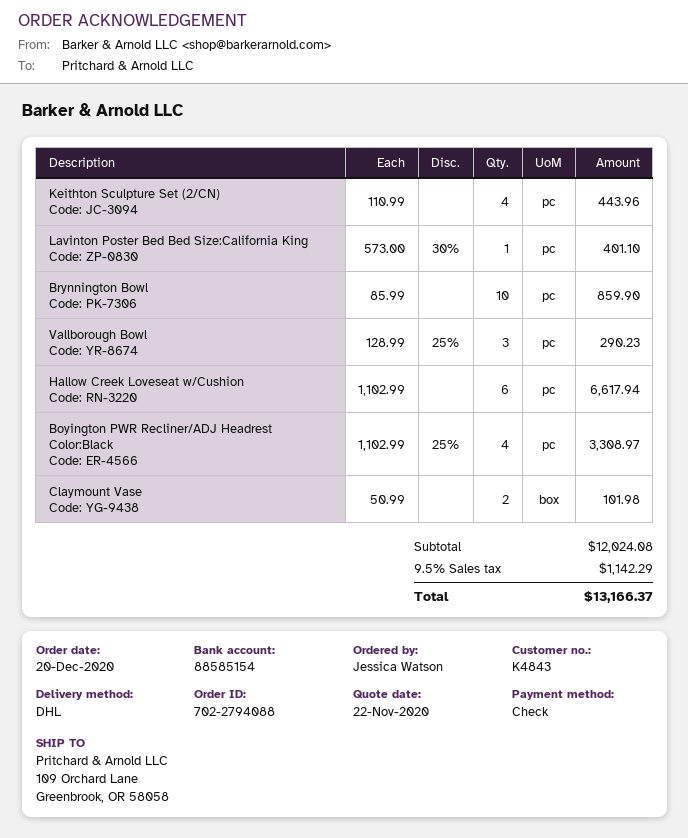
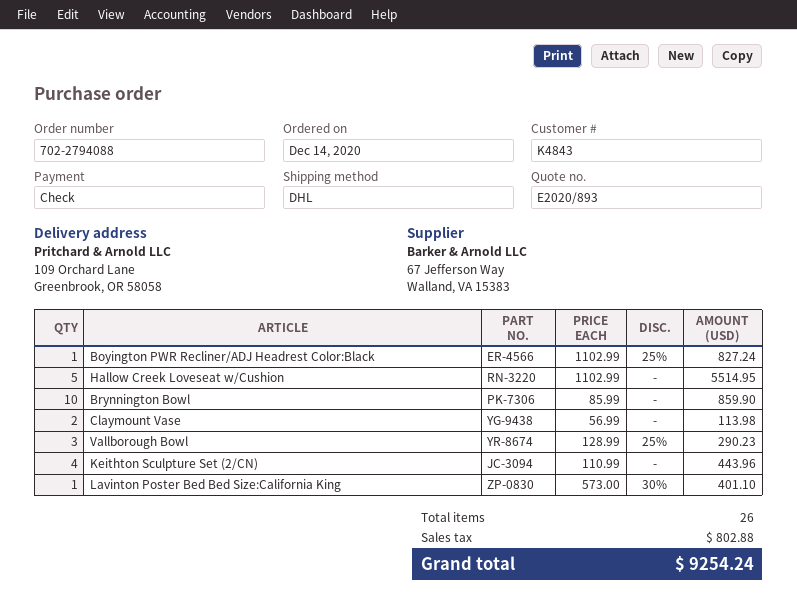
order date: 2020-12-20 -> 2020-12-14
Hallow Creek Loveseat w/Cushion: 6 x 1102.99 = 6617.94 -> 5 x 1102.99 = 5514.95
Boyington PWR Recliner/ADJ Headrest Color:Black: 4 x 1102.99 - 25% = 3308.97 -> 1 x 1102.99 - 25% = 827.24
Claymount Vase: 2 x 50.99 = 101.98 -> 2 x 56.99 = 113.98
tax: 1142.29 -> 802.88
total: 13166.37 -> 9254.24

